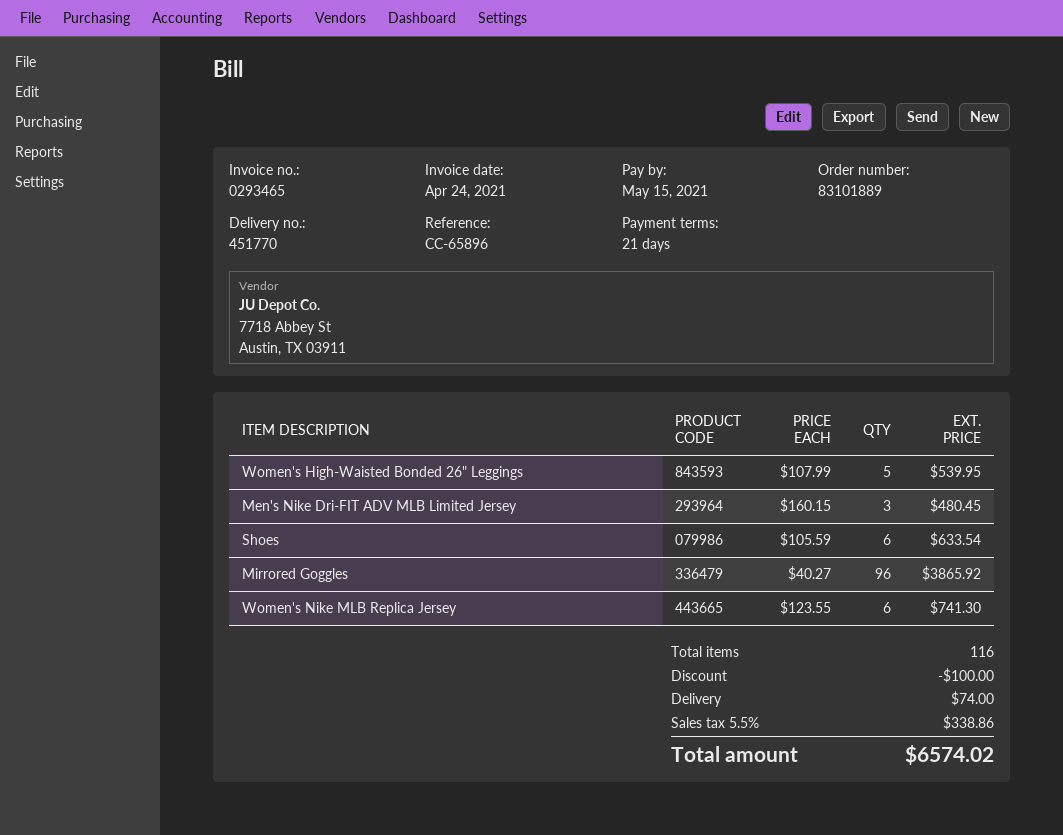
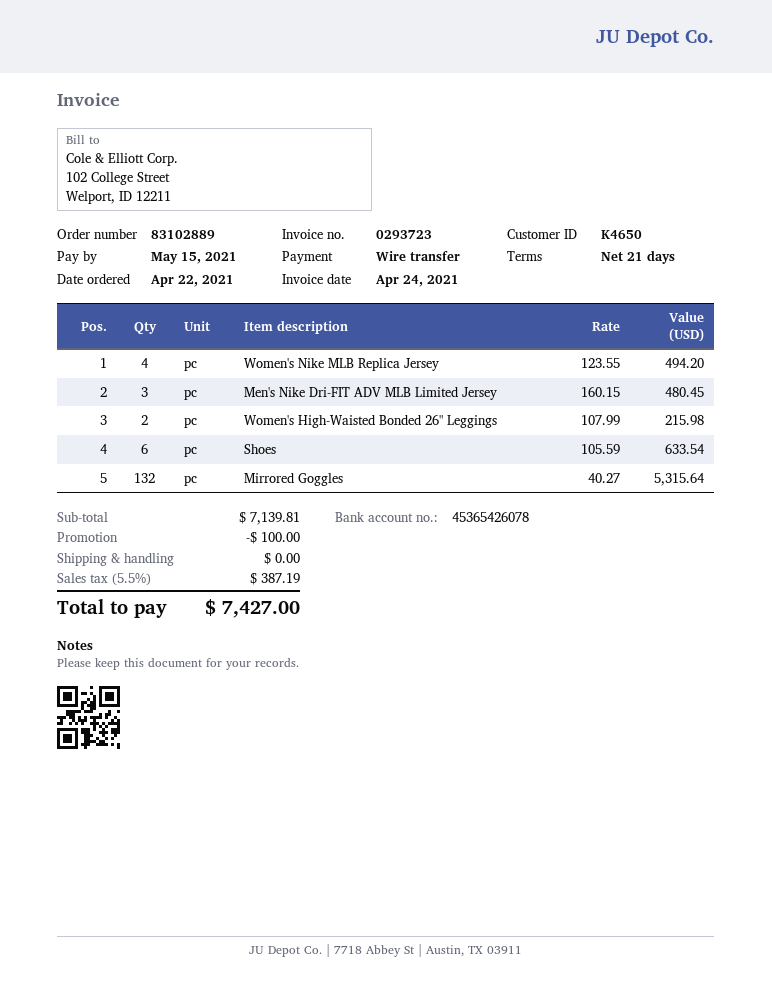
order number: 83101889 -> 83102889
invoice number: 0293465 -> 0293723
Women's High-Waisted Bonded 26" Leggings: 5 x 107.99 = 539.95 -> 2 x 107.99 = 215.98
Mirrored Goggles: 96 x 40.27 = 3865.92 -> 132 x 40.27 = 5315.64
Women's Nike MLB Replica Jersey: 6 x 123.55 = 741.30 -> 4 x 123.55 = 494.20
shipping: 74.00 -> 0.00
tax: 5.5% = 338.86 -> 5.5% = 387.19
total: 6574.02 -> 7427.00

